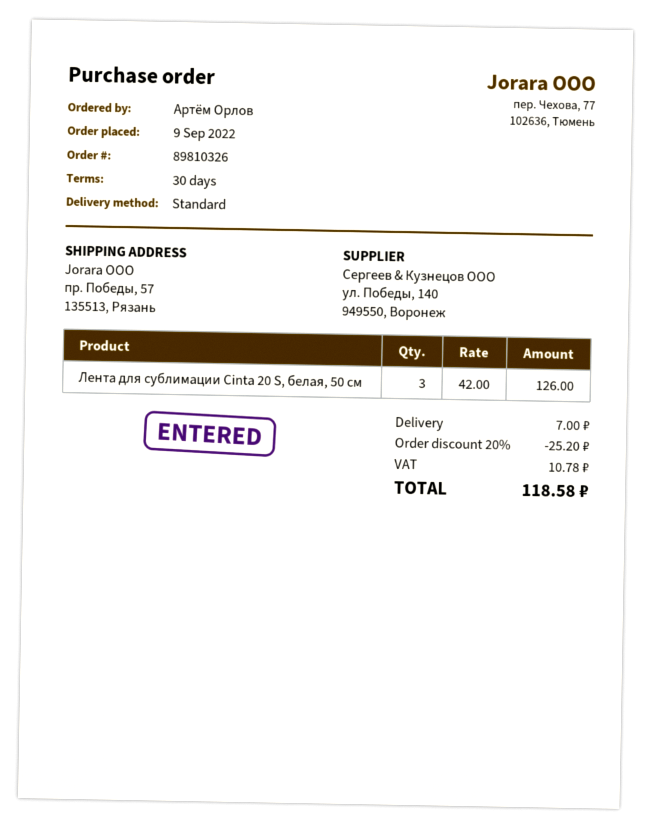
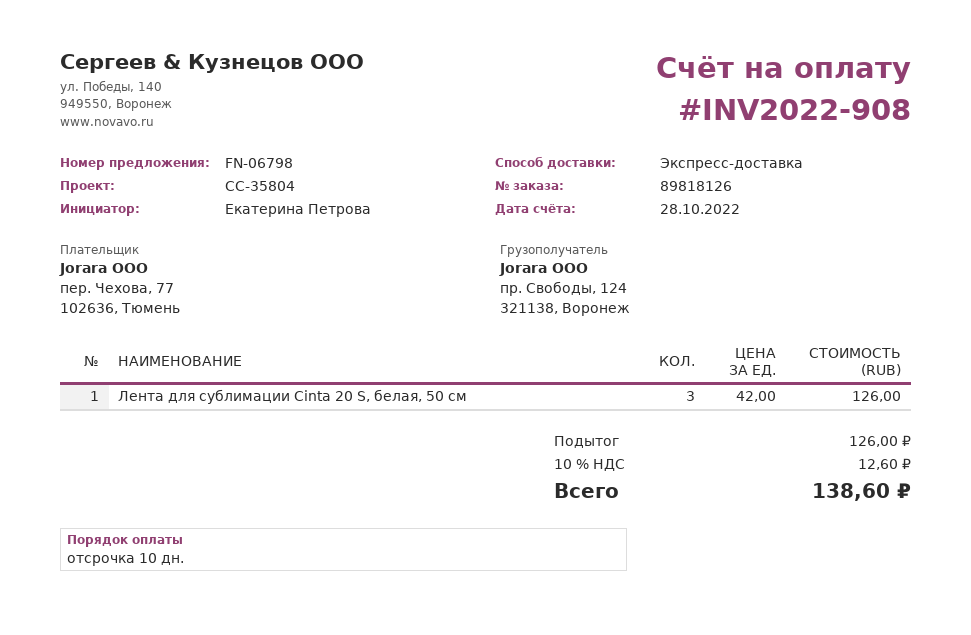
order number: 89810326 -> 89818126
payment terms: 30 days -> 10 days
ordered by: Артём Орлов -> Екатерина Петрова
shipping method: standard -> express
ship to: пр. Победы, 57, 135513, Рязань -> пр. Свободы, 124, 321138, Воронеж
discount: 20% = 25.20 -> none
shipping: 7.00 -> none
tax: 10.78 -> 12.60
total: 118.58 -> 138.60

